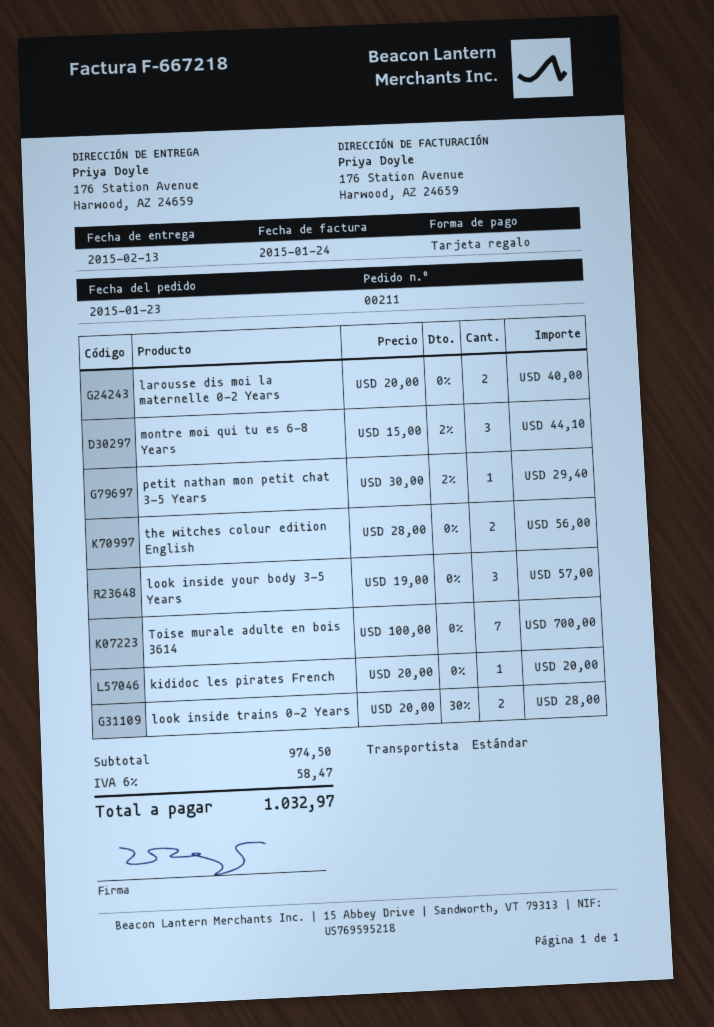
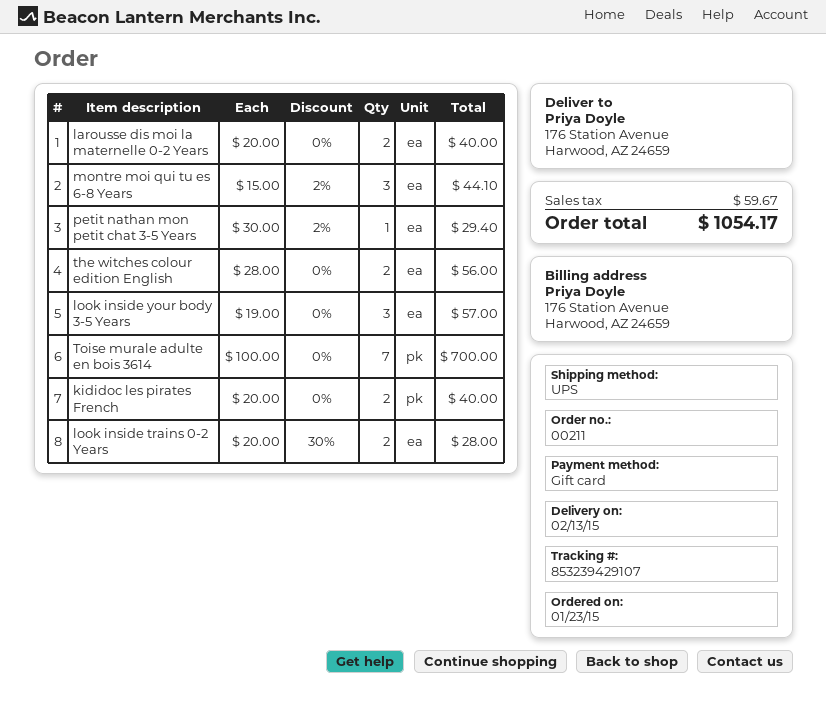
shipping method: standard -> UPS
kididoc les pirates French: 1 x 20.00 = 20.00 -> 2 x 20.00 = 40.00
tax: 58.47 -> 59.67
total: 1032.97 -> 1054.17

